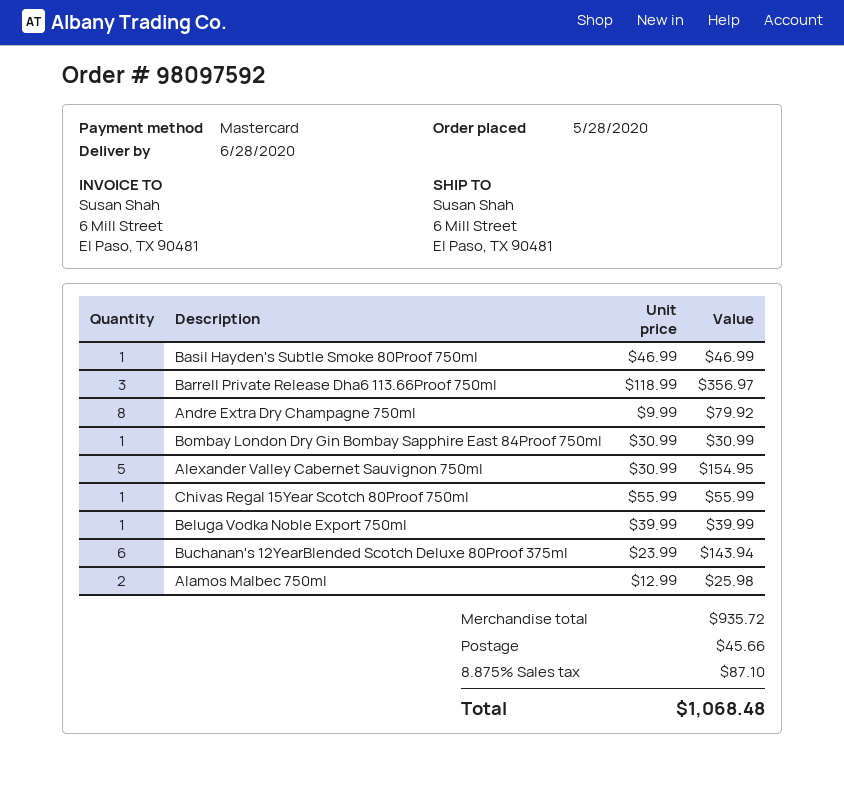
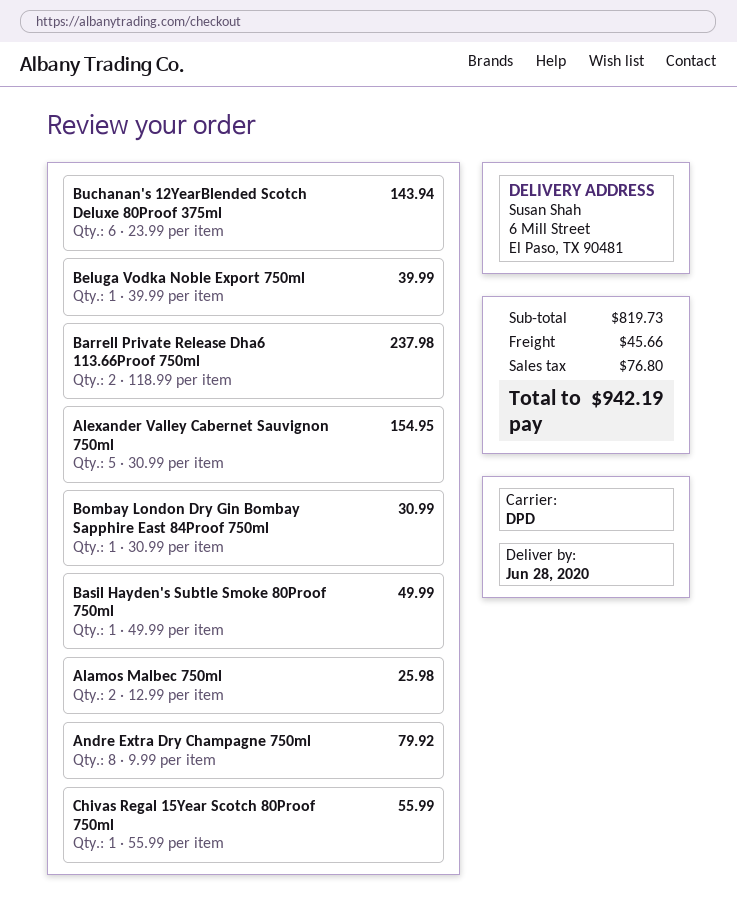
Basil Hayden's Subtle Smoke 80Proof 750ml: 1 x 46.99 = 46.99 -> 1 x 49.99 = 49.99
Barrell Private Release Dha6 113.66Proof 750ml: 3 x 118.99 = 356.97 -> 2 x 118.99 = 237.98
subtotal: 935.72 -> 819.73
tax: 87.10 -> 76.80
total: 1068.48 -> 942.19

